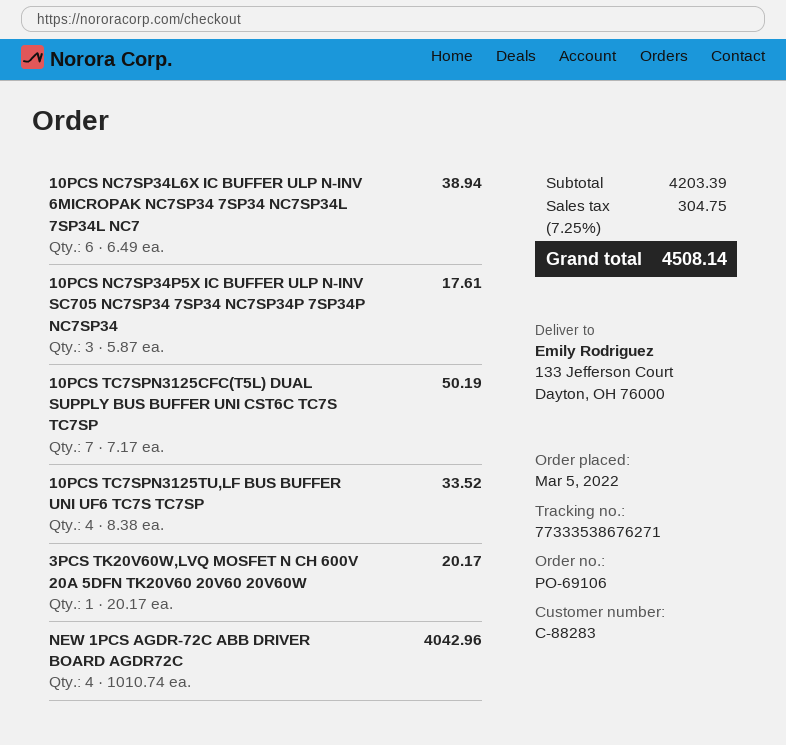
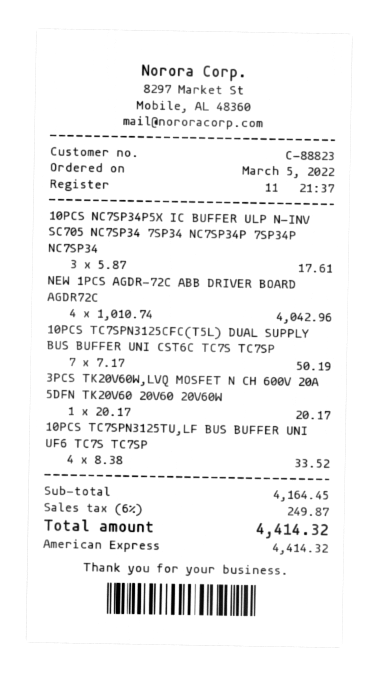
customer number: C-88283 -> C-88823
10PCS NC7SP34L6X IC BUFFER ULP N-INV 6MICROPAK NC7SP34 7SP34 NC7SP34L 7SP34L NC7: 6 x 6.49 = 38.94 -> none
subtotal: 4203.39 -> 4164.45
tax: 7.25% = 304.75 -> 6% = 249.87
total: 4508.14 -> 4414.32

